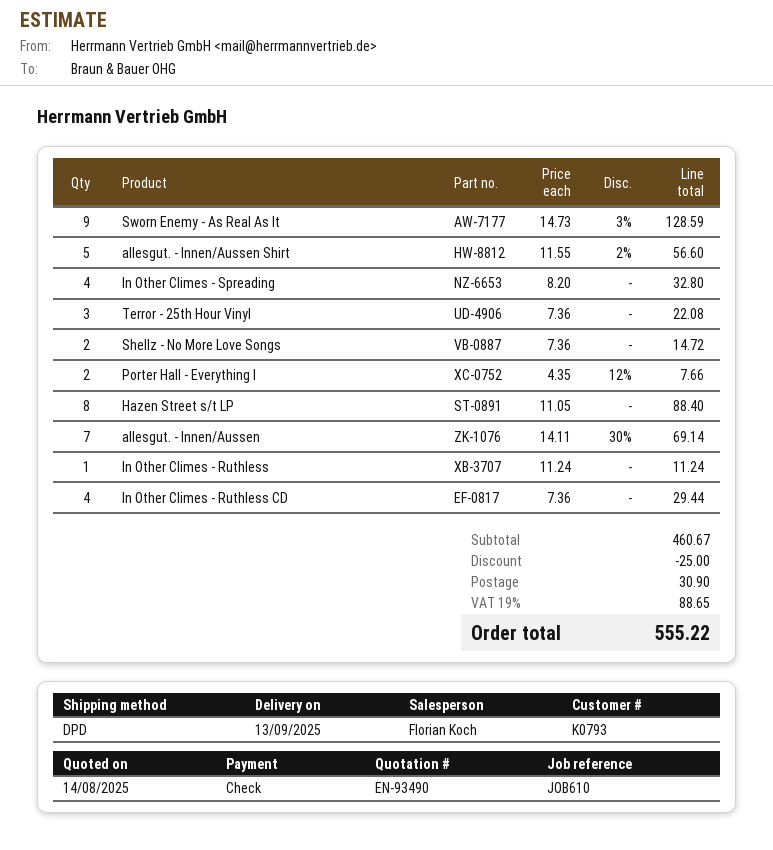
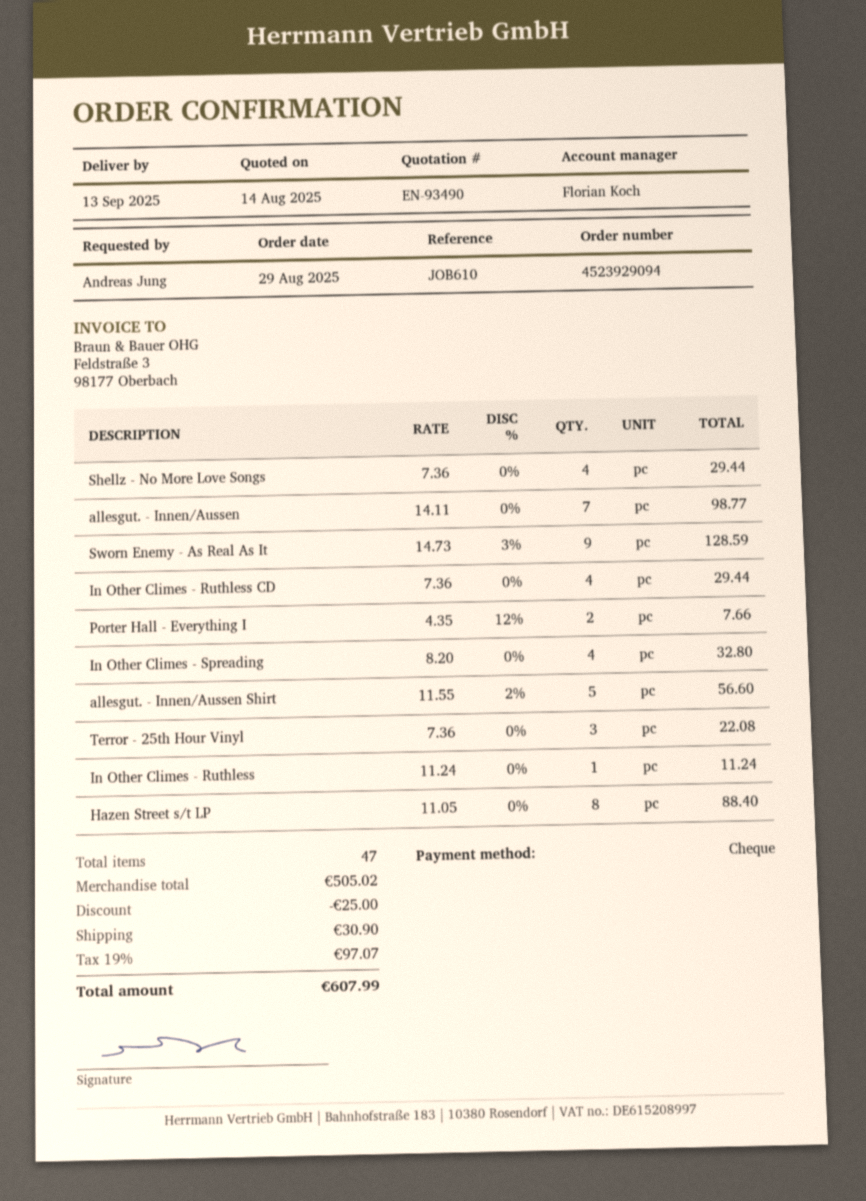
Shellz - No More Love Songs: 2 x 7.36 = 14.72 -> 4 x 7.36 = 29.44
allesgut. - Innen/Aussen: 7 x 14.11 - 30% = 69.14 -> 7 x 14.11 = 98.77
subtotal: 460.67 -> 505.02
tax: 19% = 88.65 -> 19% = 97.07
total: 555.22 -> 607.99

